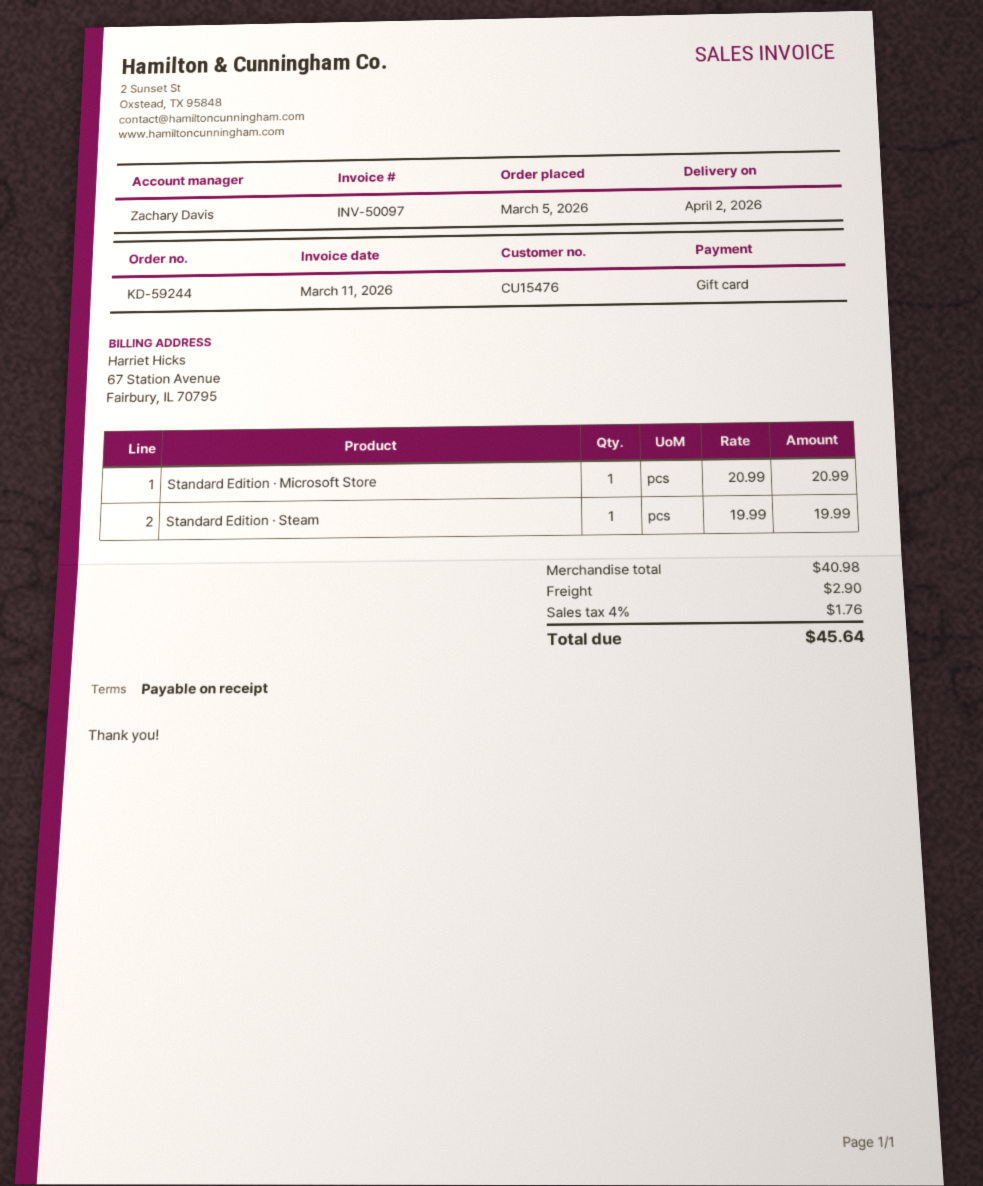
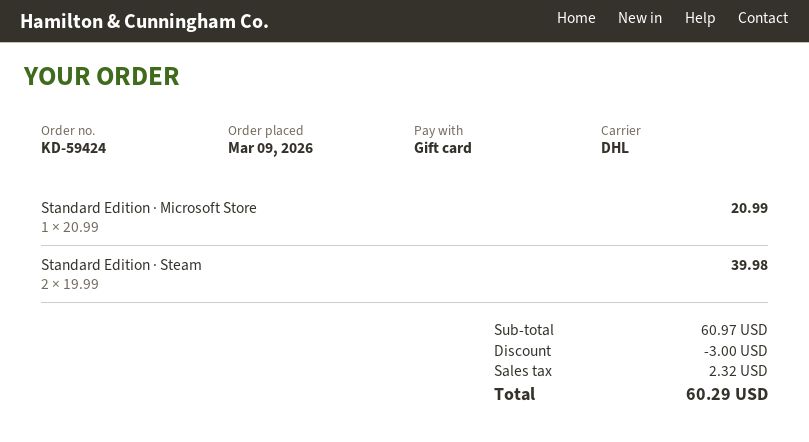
order number: KD-59244 -> KD-59424
order date: 2026-03-05 -> 2026-03-09
Standard Edition · Steam: 1 x 19.99 = 19.99 -> 2 x 19.99 = 39.98
subtotal: 40.98 -> 60.97
discount: none -> 3.00
shipping: 2.90 -> none
tax: 1.76 -> 2.32
total: 45.64 -> 60.29

